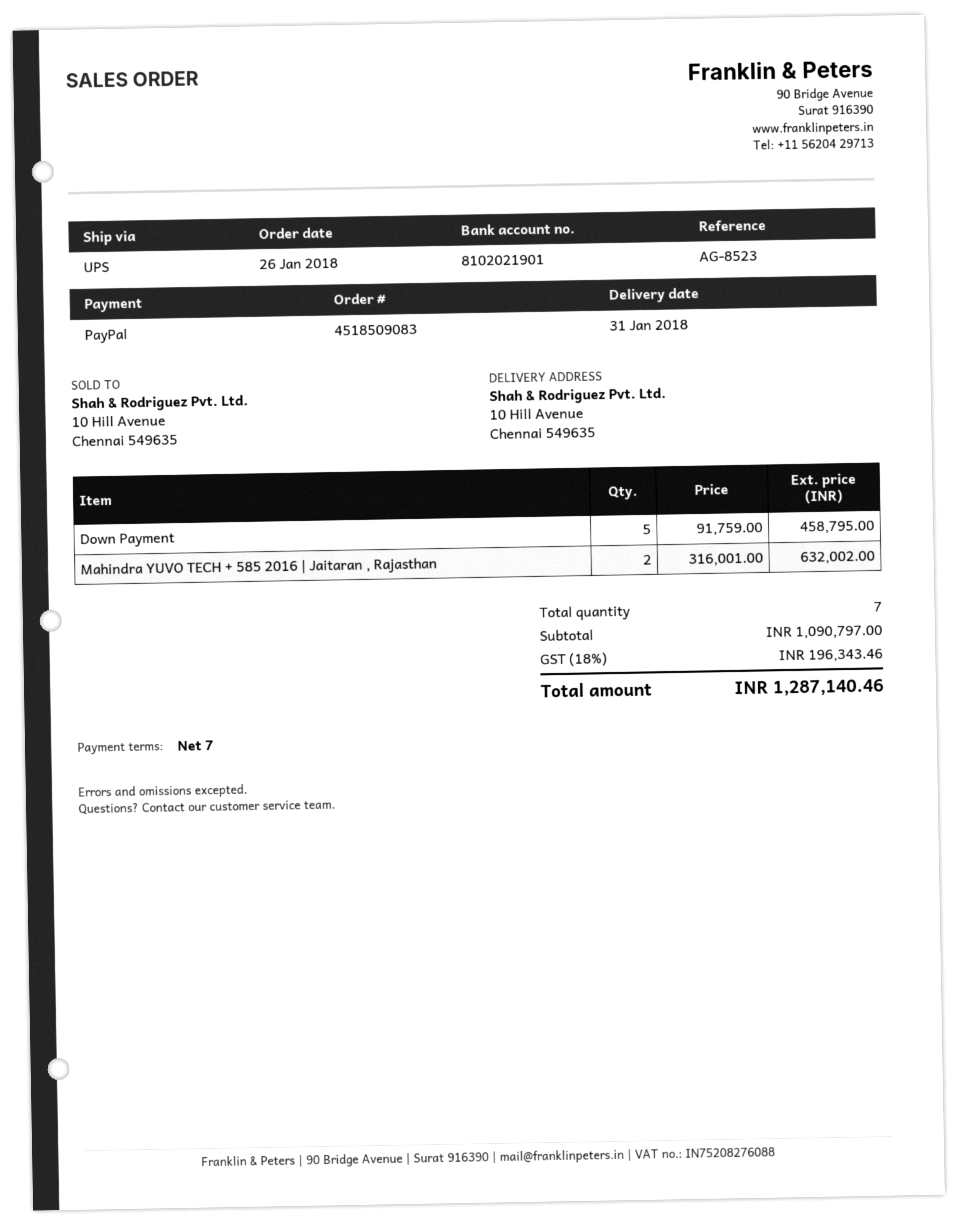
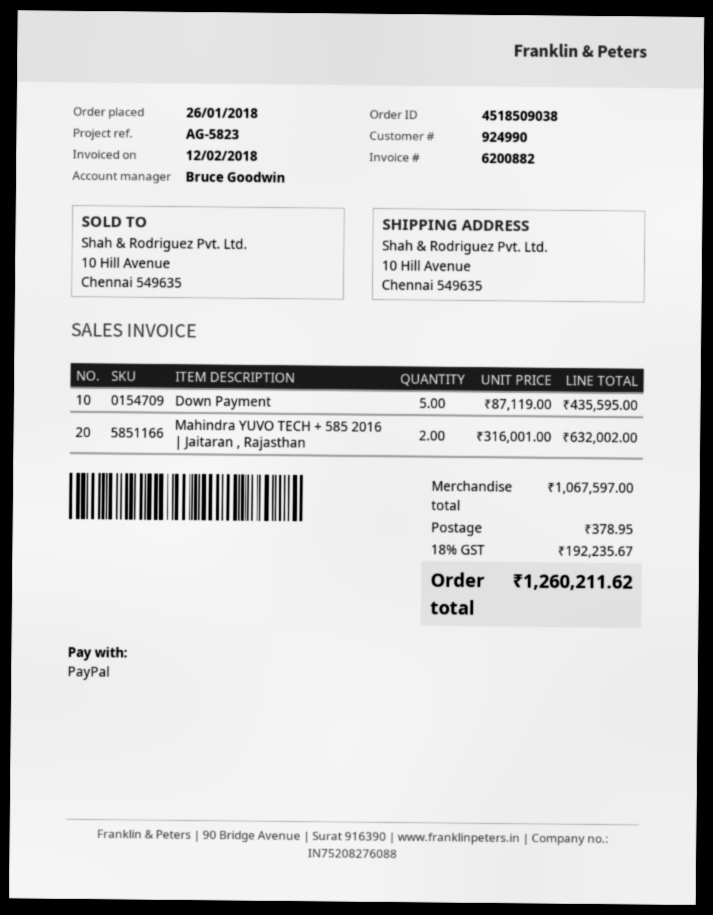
order number: 4518509083 -> 4518509038
reference: AG-8523 -> AG-5823
Down Payment: 5 x 91759.00 = 458795.00 -> 5 x 87119.00 = 435595.00
subtotal: 1090797.00 -> 1067597.00
shipping: none -> 378.95
tax: 18% = 196343.46 -> 18% = 192235.67
total: 1287140.46 -> 1260211.62

